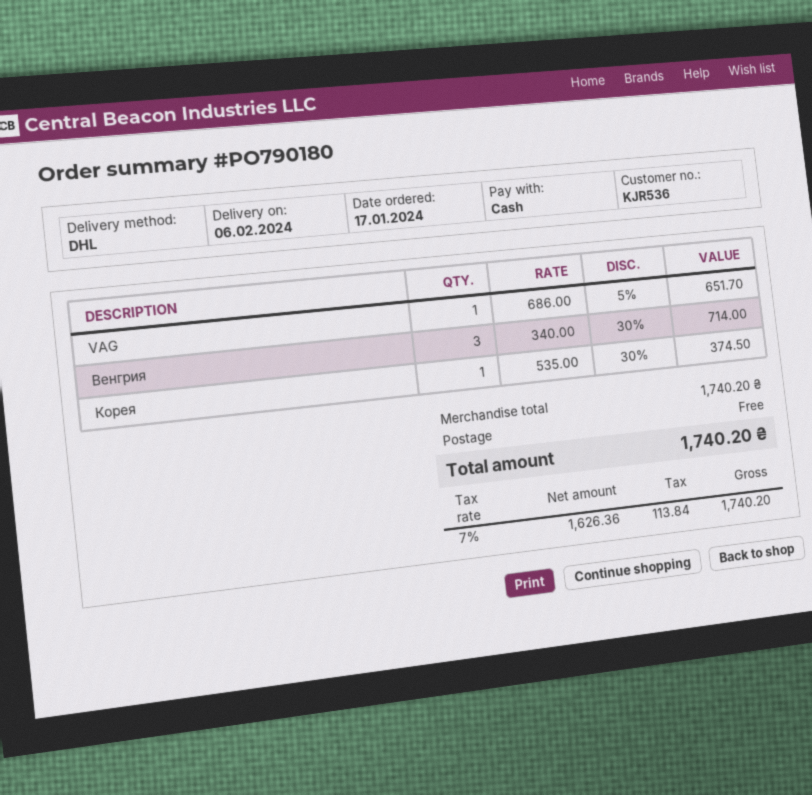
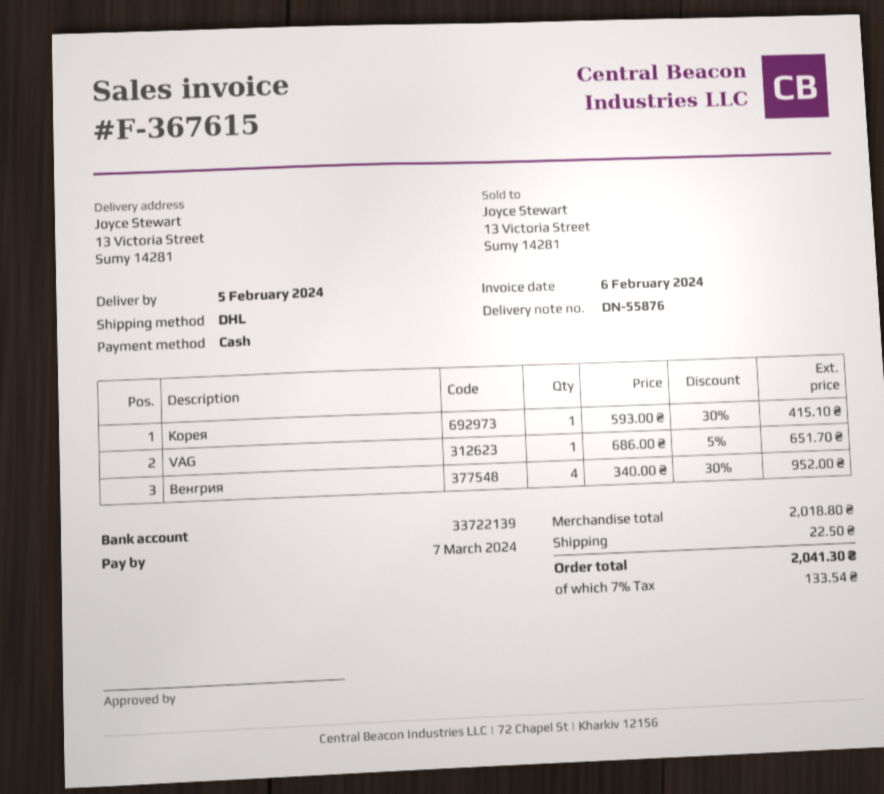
delivery date: 2024-02-06 -> 2024-02-05
Венгрия: 3 x 340.00 - 30% = 714.00 -> 4 x 340.00 - 30% = 952.00
Корея: 1 x 535.00 - 30% = 374.50 -> 1 x 593.00 - 30% = 415.10
subtotal: 1740.20 -> 2018.80
shipping: 0.00 -> 22.50
tax: 7% = 113.84 -> 7% = 133.54
total: 1740.20 -> 2041.30

